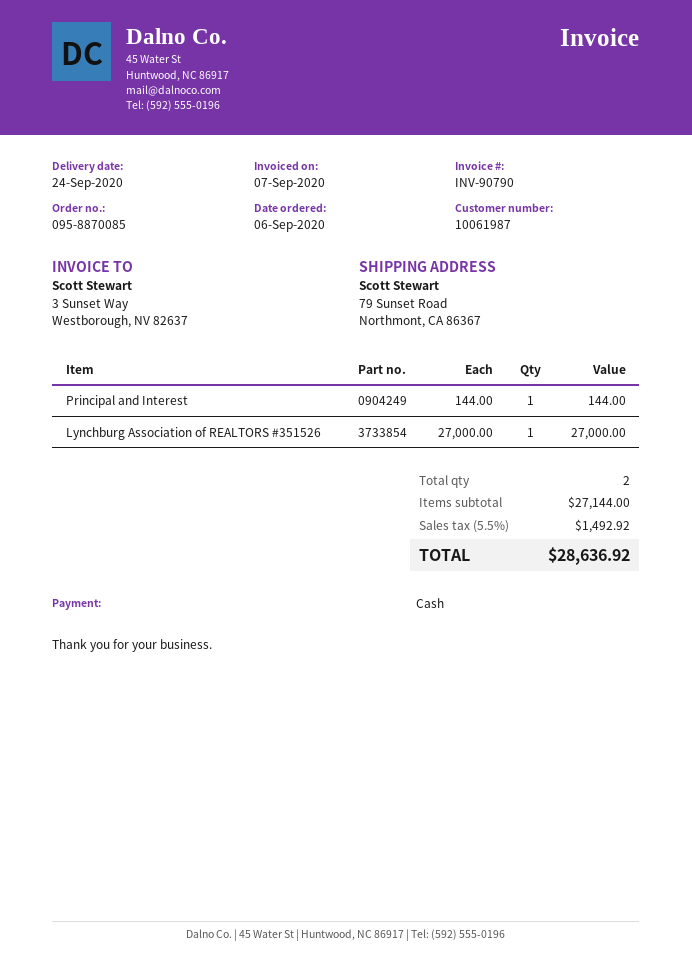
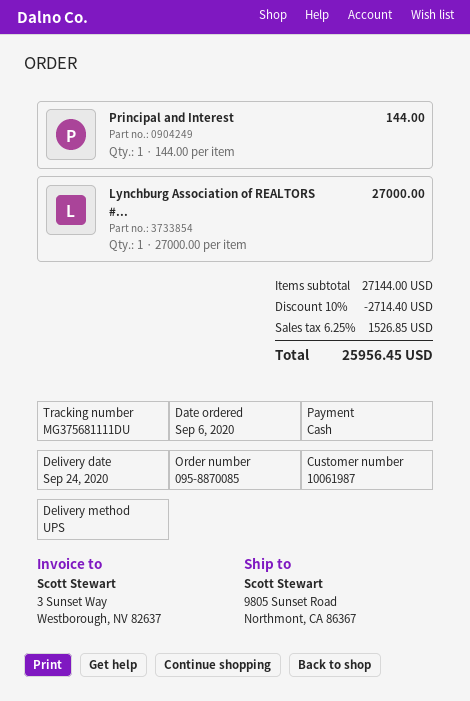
ship to: 79 Sunset Road, Northmont, CA 86367 -> 9805 Sunset Road, Northmont, CA 86367
discount: none -> 10% = 2714.40
tax: 5.5% = 1492.92 -> 6.25% = 1526.85
total: 28636.92 -> 25956.45

